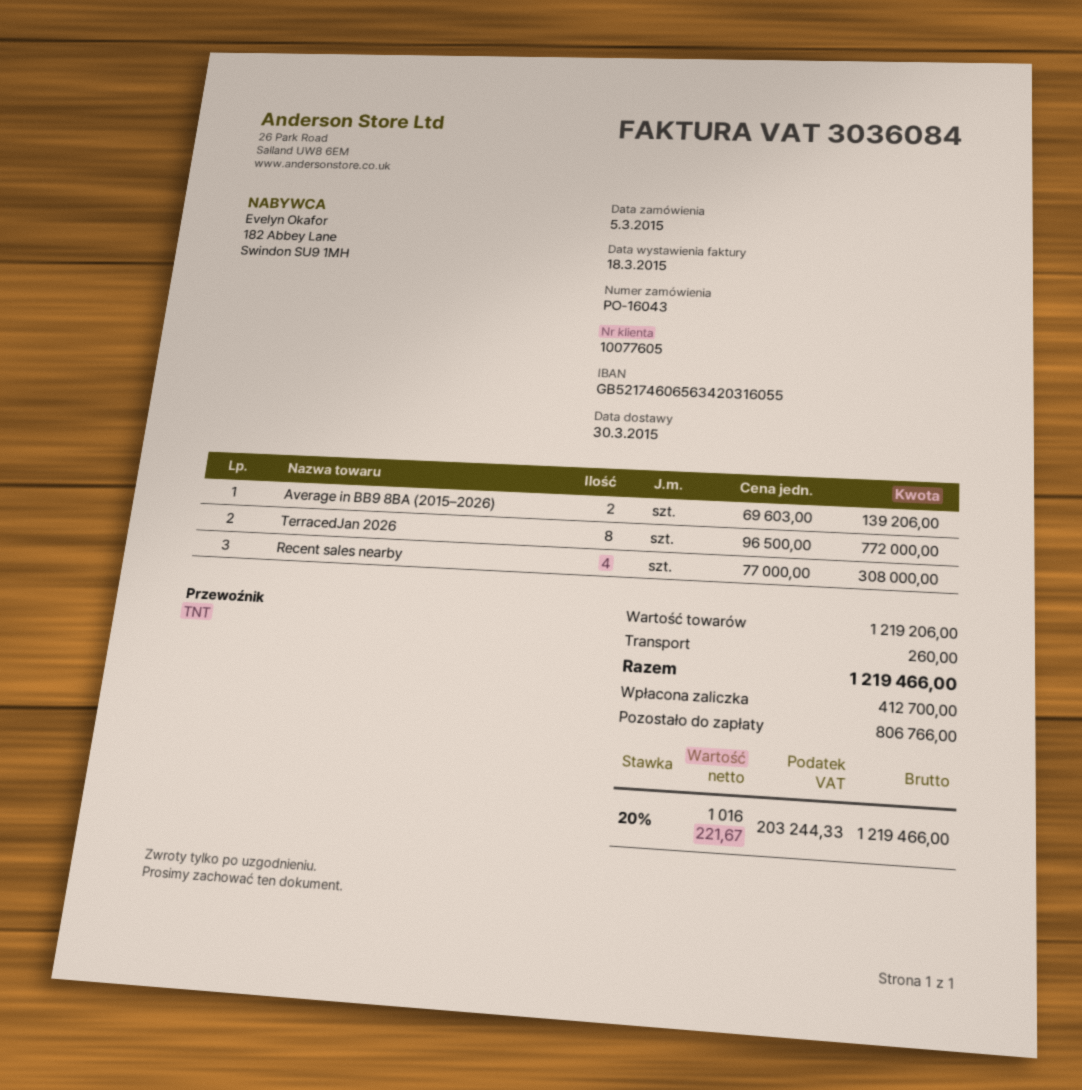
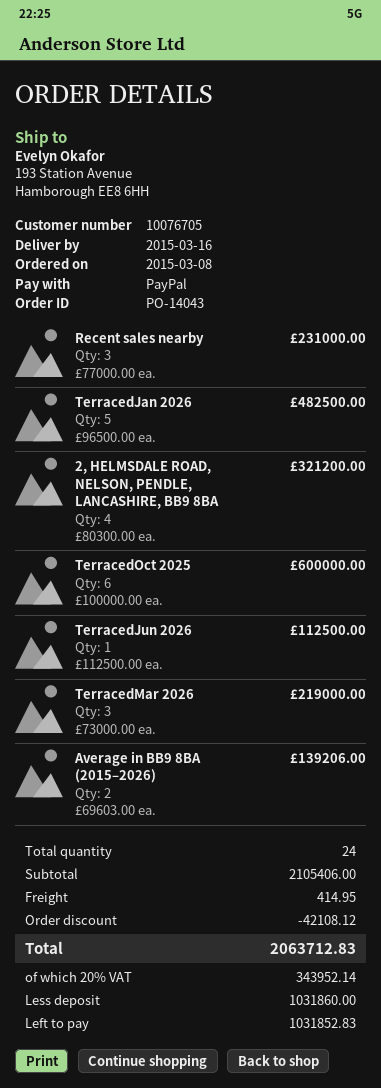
order number: PO-16043 -> PO-14043
order date: 2015-03-05 -> 2015-03-08
delivery date: 2015-03-30 -> 2015-03-16
customer number: 10077605 -> 10076705
TerracedJan 2026: 8 x 96500.00 = 772000.00 -> 5 x 96500.00 = 482500.00
Recent sales nearby: 4 x 77000.00 = 308000.00 -> 3 x 77000.00 = 231000.00
2, HELMSDALE ROAD, NELSON, PENDLE, LANCASHIRE, BB9 8BA: none -> 4 x 80300.00 = 321200.00
TerracedOct 2025: none -> 6 x 100000.00 = 600000.00
TerracedJun 2026: none -> 1 x 112500.00 = 112500.00
TerracedMar 2026: none -> 3 x 73000.00 = 219000.00
subtotal: 1219206.00 -> 2105406.00
discount: none -> 42108.12
shipping: 260.00 -> 414.95
tax: 20% = 203244.33 -> 20% = 343952.14
total: 1219466.00 -> 2063712.83
deposit: 412700.00 -> 1031860.00
balance: 806766.00 -> 1031852.83

